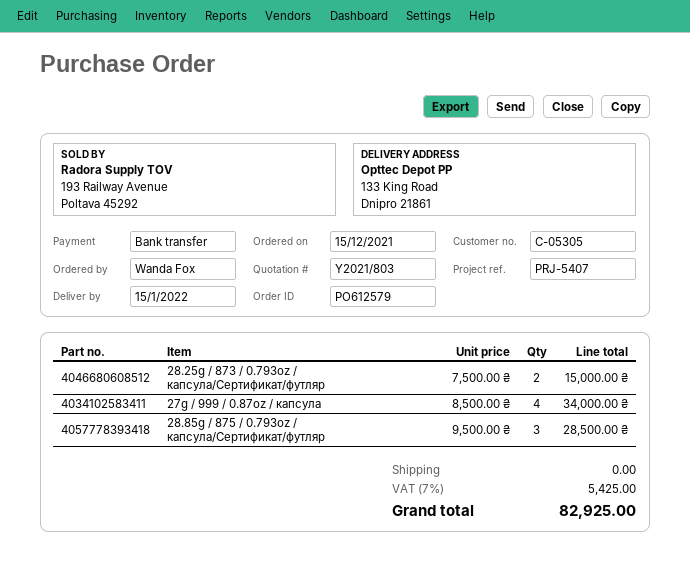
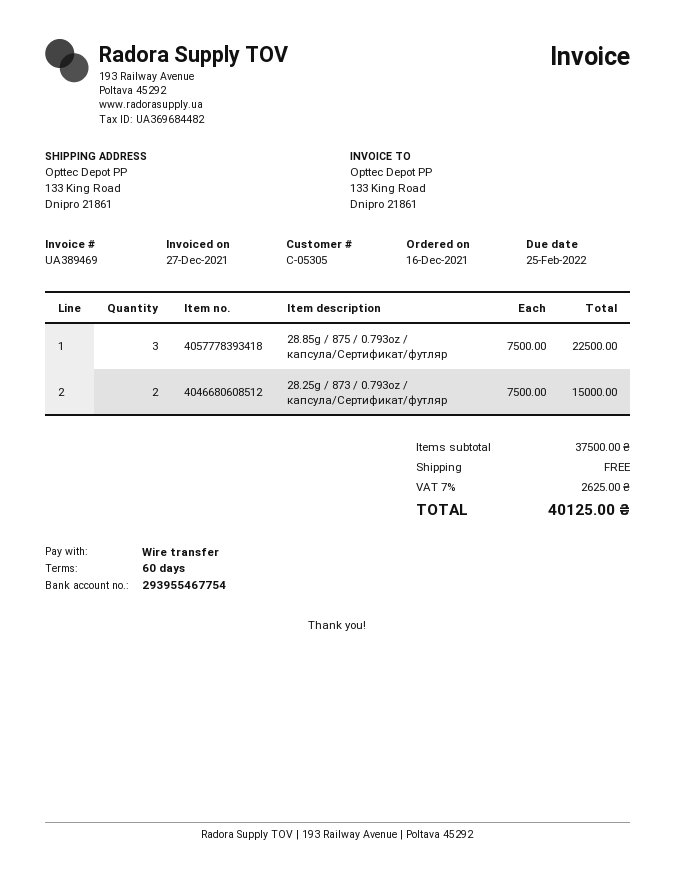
order date: 2021-12-15 -> 2021-12-16
27g / 999 / 0.87oz / капсула: 4 x 8500.00 = 34000.00 -> none
28.85g / 875 / 0.793oz / капсула/Сертификат/футляр: 3 x 9500.00 = 28500.00 -> 3 x 7500.00 = 22500.00
tax: 7% = 5425.00 -> 7% = 2625.00
total: 82925.00 -> 40125.00

